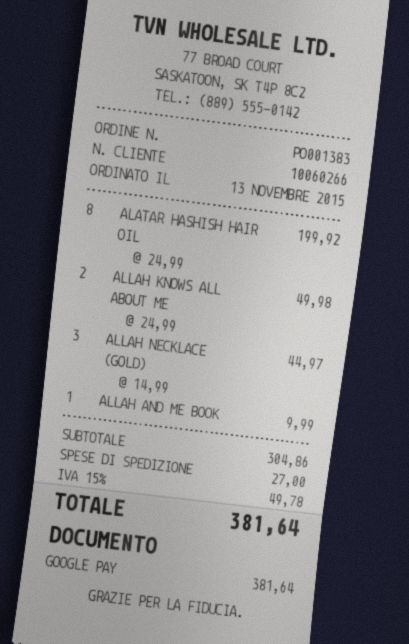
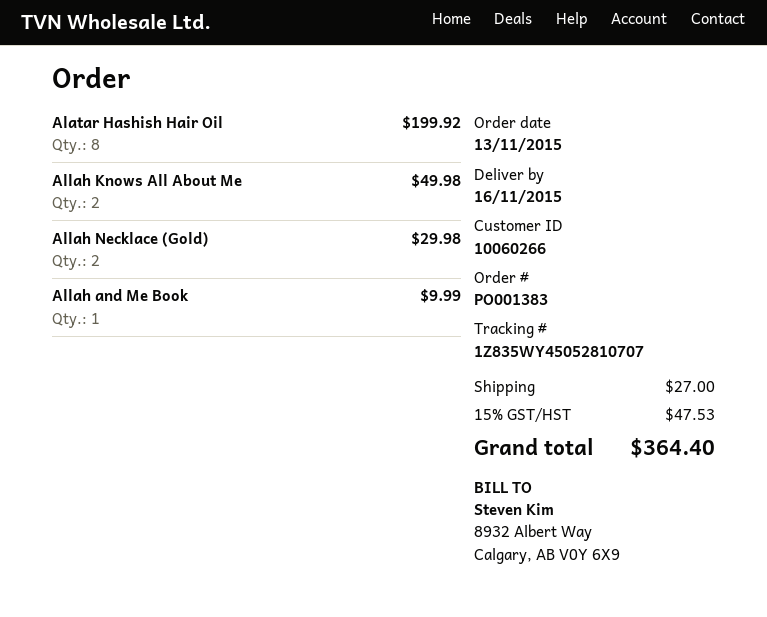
ALLAH NECKLACE (GOLD): 3 for 44.97 -> 2 for 29.98
tax: 15% = 49.78 -> 15% = 47.53
total: 381.64 -> 364.40

